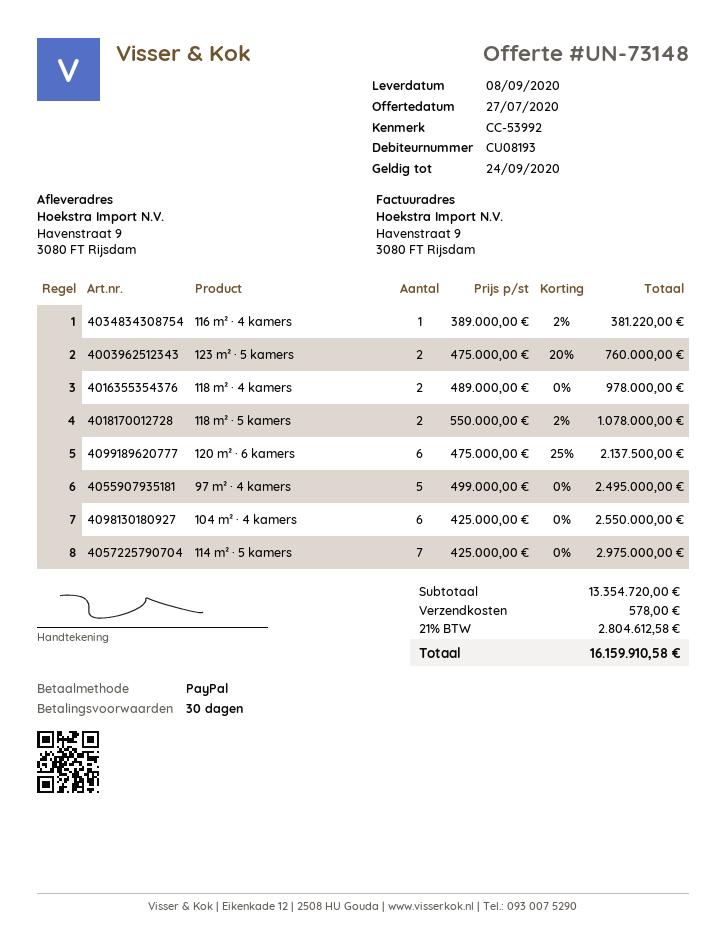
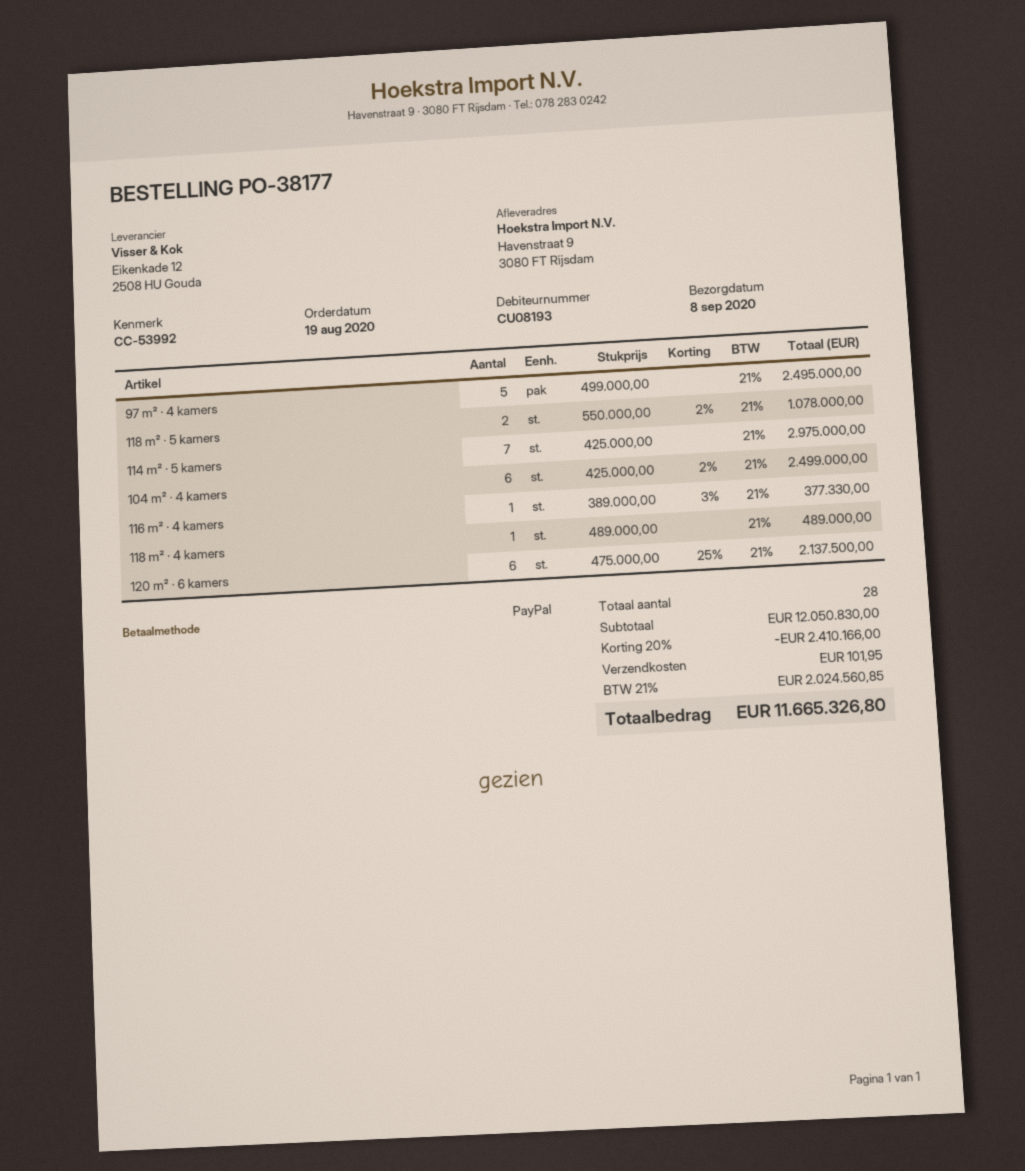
116 m² · 4 kamers: 1 x 389000.00 - 2% = 381220.00 -> 1 x 389000.00 - 3% = 377330.00
123 m² · 5 kamers: 2 x 475000.00 - 20% = 760000.00 -> none
118 m² · 4 kamers: 2 x 489000.00 = 978000.00 -> 1 x 489000.00 = 489000.00
104 m² · 4 kamers: 6 x 425000.00 = 2550000.00 -> 6 x 425000.00 - 2% = 2499000.00
subtotal: 13354720.00 -> 12050830.00
discount: none -> 20% = 2410166.00
shipping: 578.00 -> 101.95
tax: 21% = 2804612.58 -> 21% = 2024560.85
total: 16159910.58 -> 11665326.80

